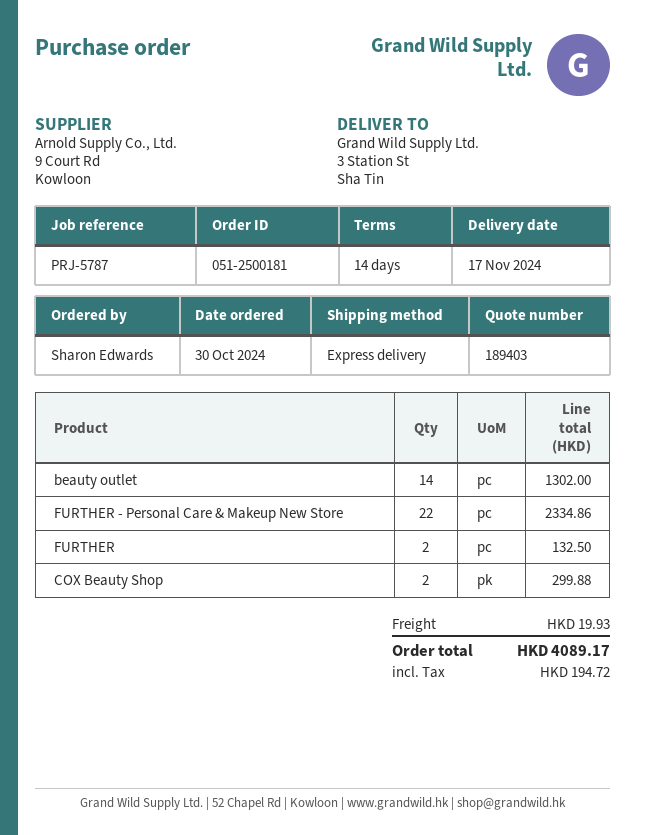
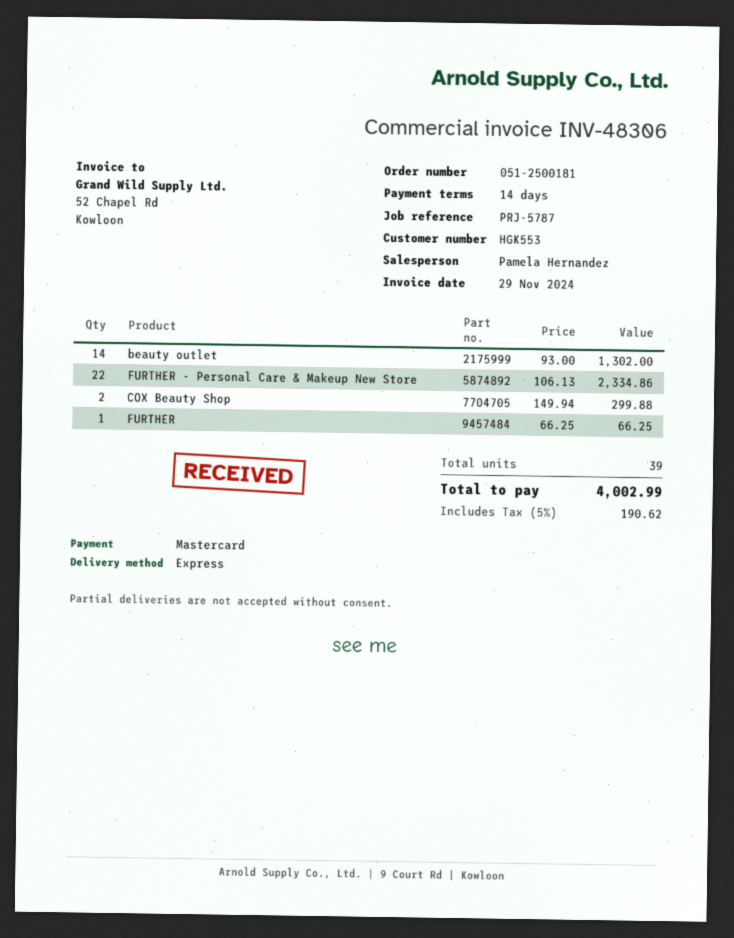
FURTHER: 2 for 132.50 -> 1 for 66.25
shipping: 19.93 -> none
tax: 194.72 -> 190.62
total: 4089.17 -> 4002.99

